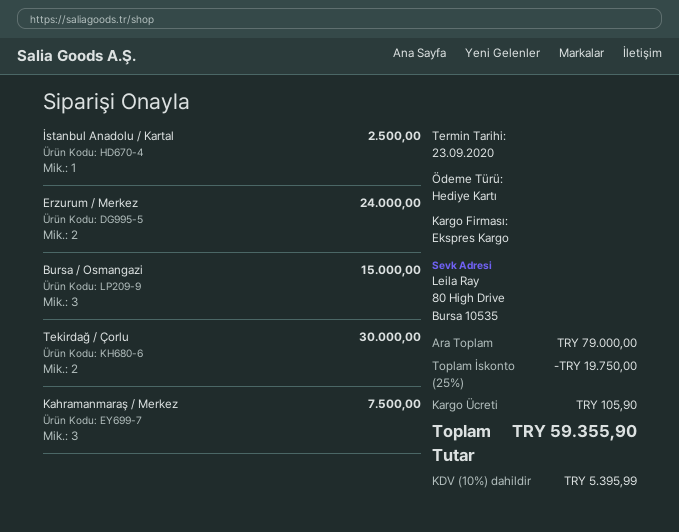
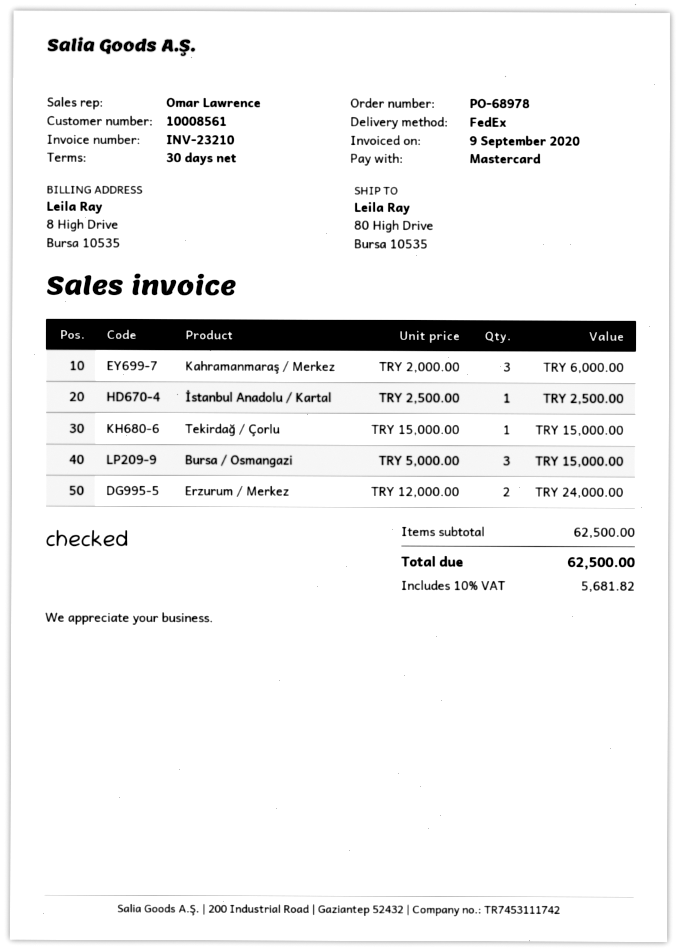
payment method: gift card -> Mastercard
shipping method: express -> FedEx
Tekirdağ / Çorlu: 2 for 30000.00 -> 1 for 15000.00
Kahramanmaraş / Merkez: 3 for 7500.00 -> 3 for 6000.00
subtotal: 79000.00 -> 62500.00
discount: 25% = 19750.00 -> none
shipping: 105.90 -> none
tax: 10% = 5395.99 -> 10% = 5681.82
total: 59355.90 -> 62500.00

